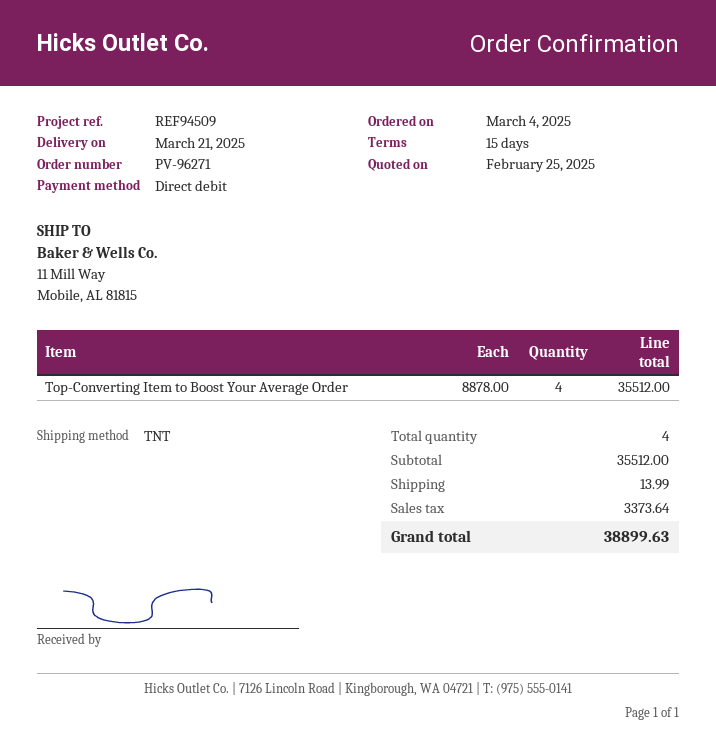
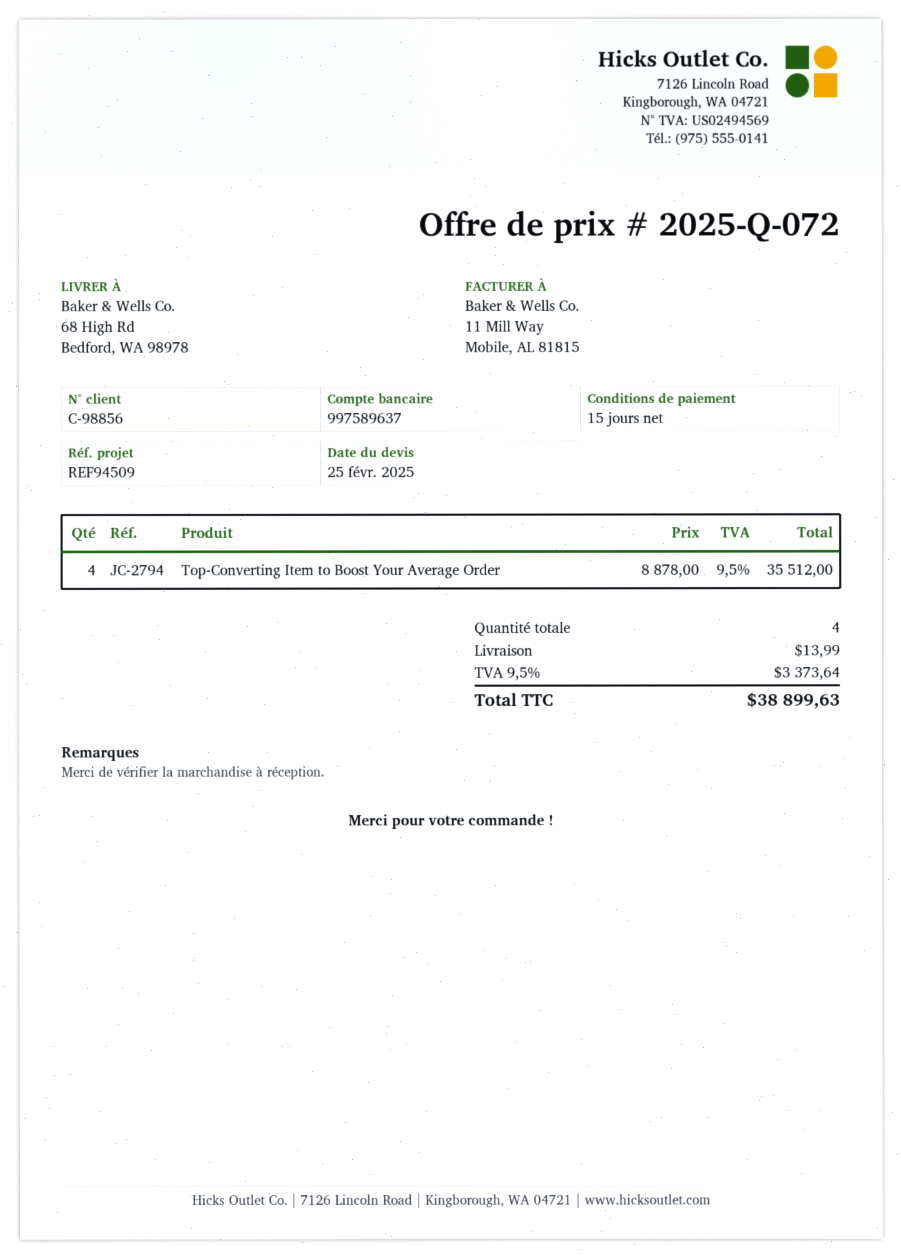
ship to: 11 Mill Way, Mobile, AL 81815 -> 68 High Rd, Bedford, WA 98978

